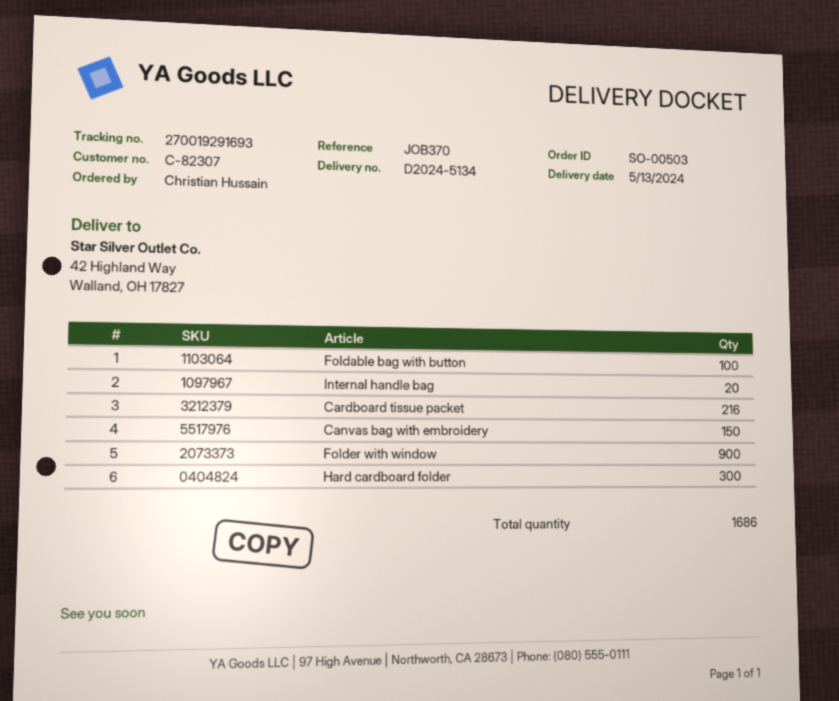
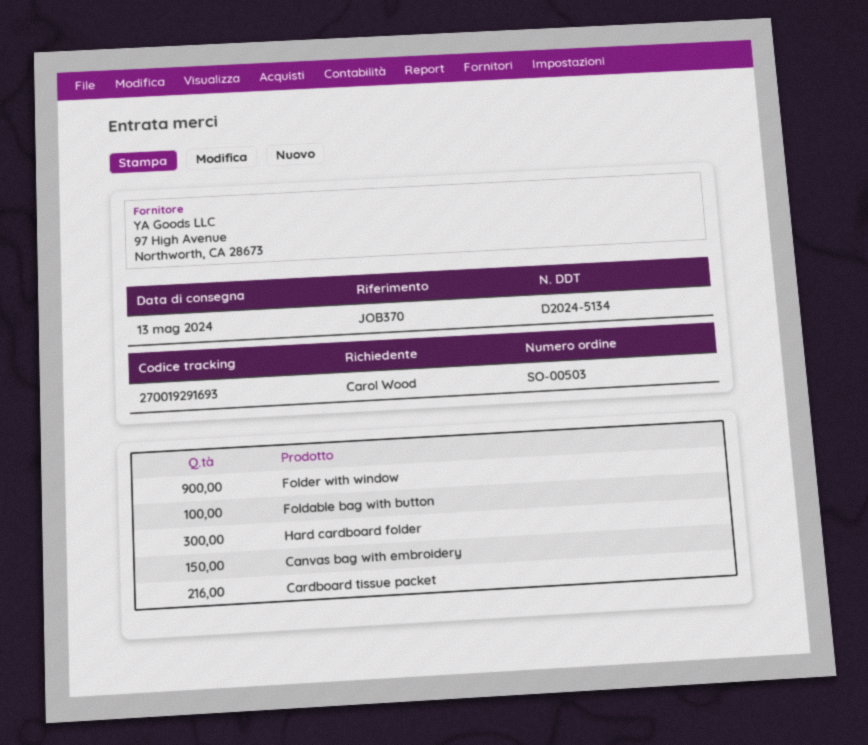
ordered by: Christian Hussain -> Carol Wood
Internal handle bag: 20 -> none

